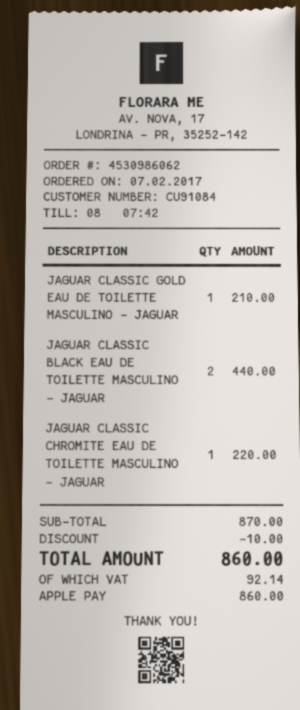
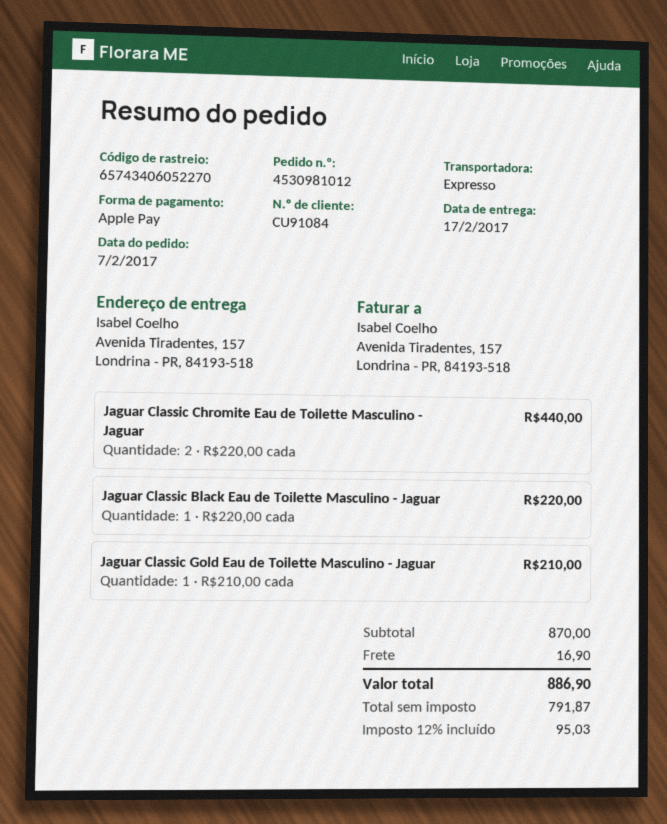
order number: 4530986062 -> 4530981012
JAGUAR CLASSIC BLACK EAU DE TOILETTE MASCULINO - JAGUAR: 2 for 440.00 -> 1 for 220.00
JAGUAR CLASSIC CHROMITE EAU DE TOILETTE MASCULINO - JAGUAR: 1 for 220.00 -> 2 for 440.00
discount: 10.00 -> none
shipping: none -> 16.90
tax: 92.14 -> 95.03
total: 860.00 -> 886.90

